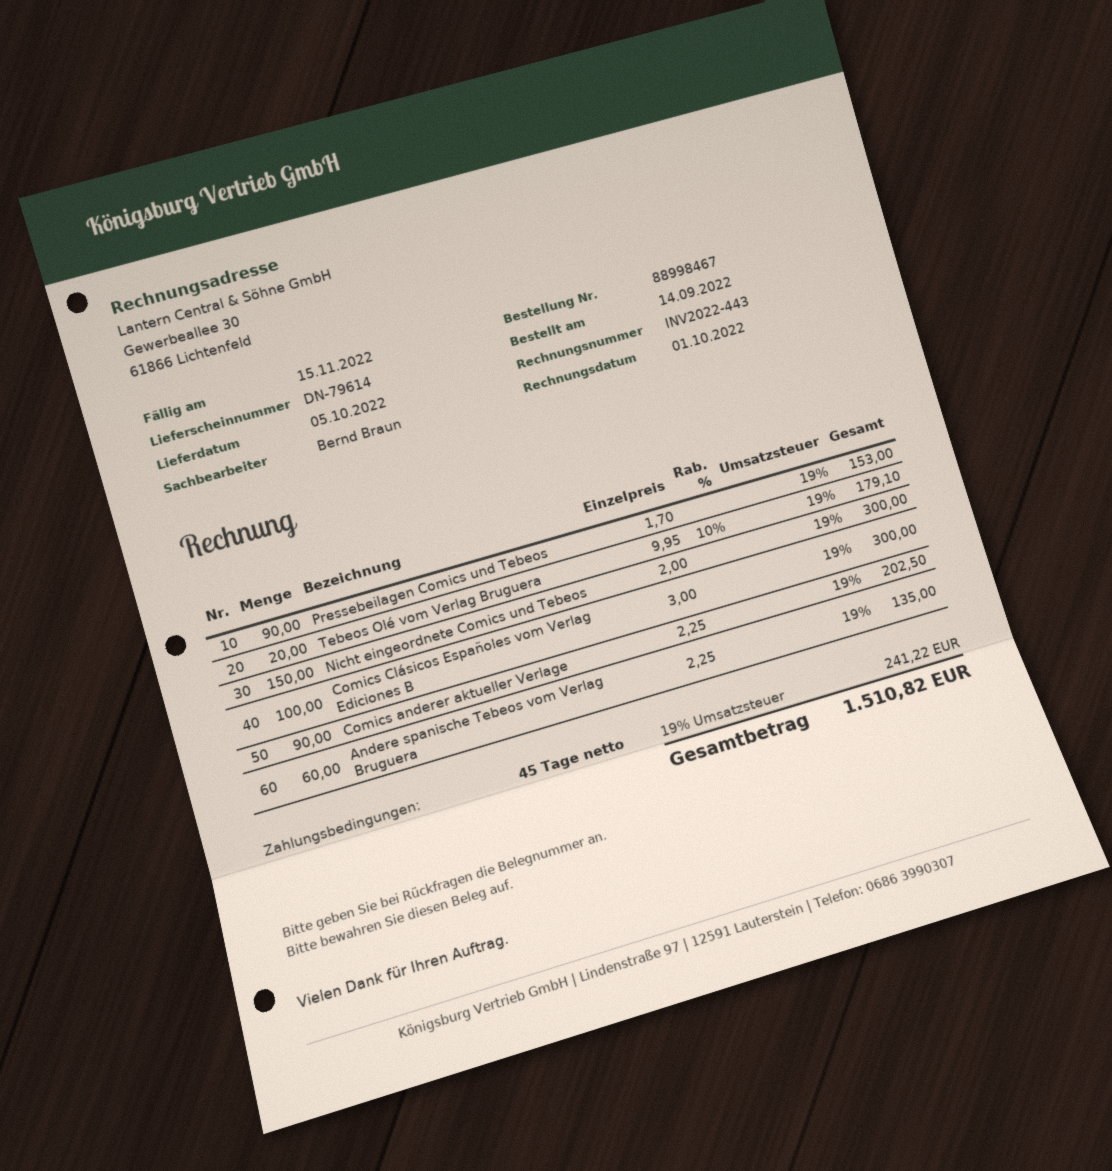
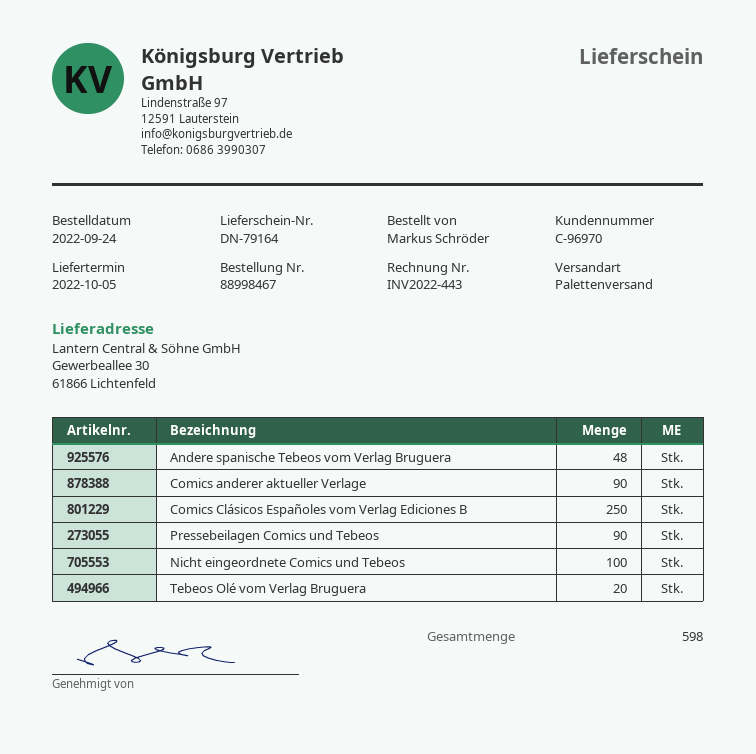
order date: 2022-09-14 -> 2022-09-24
delivery note number: DN-79614 -> DN-79164
Nicht eingeordnete Comics und Tebeos: 150 -> 100
Comics Clásicos Españoles vom Verlag Ediciones B: 100 -> 250
Andere spanische Tebeos vom Verlag Bruguera: 60 -> 48

